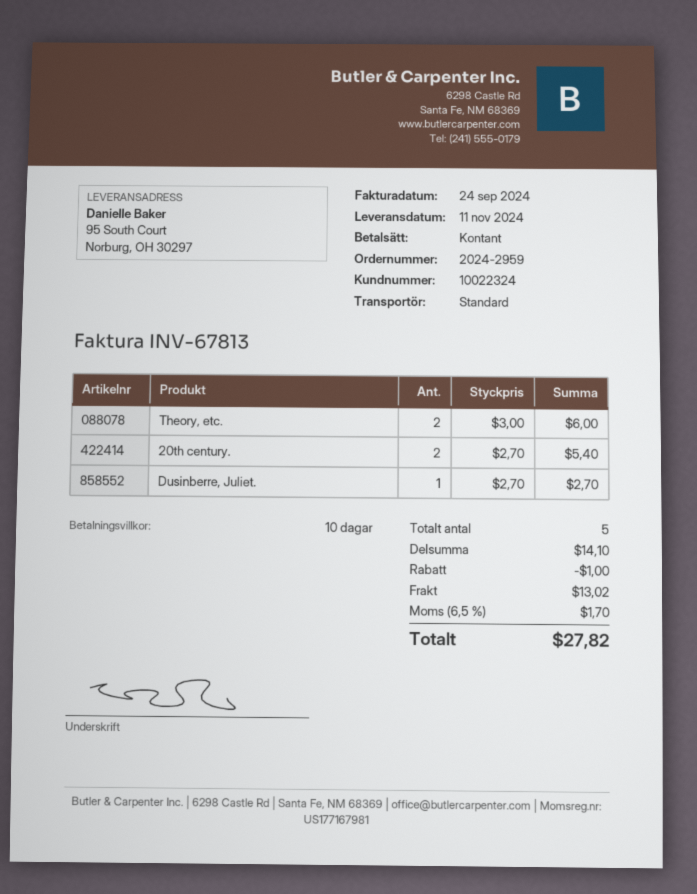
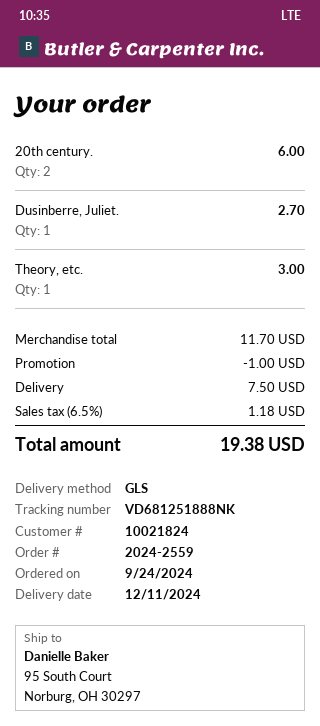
order number: 2024-2959 -> 2024-2559
delivery date: 2024-11-11 -> 2024-12-11
customer number: 10022324 -> 10021824
shipping method: standard -> GLS
Theory, etc.: 2 for 6.00 -> 1 for 3.00
20th century.: 2 for 5.40 -> 2 for 6.00
subtotal: 14.10 -> 11.70
shipping: 13.02 -> 7.50
tax: 6.5% = 1.70 -> 6.5% = 1.18
total: 27.82 -> 19.38

